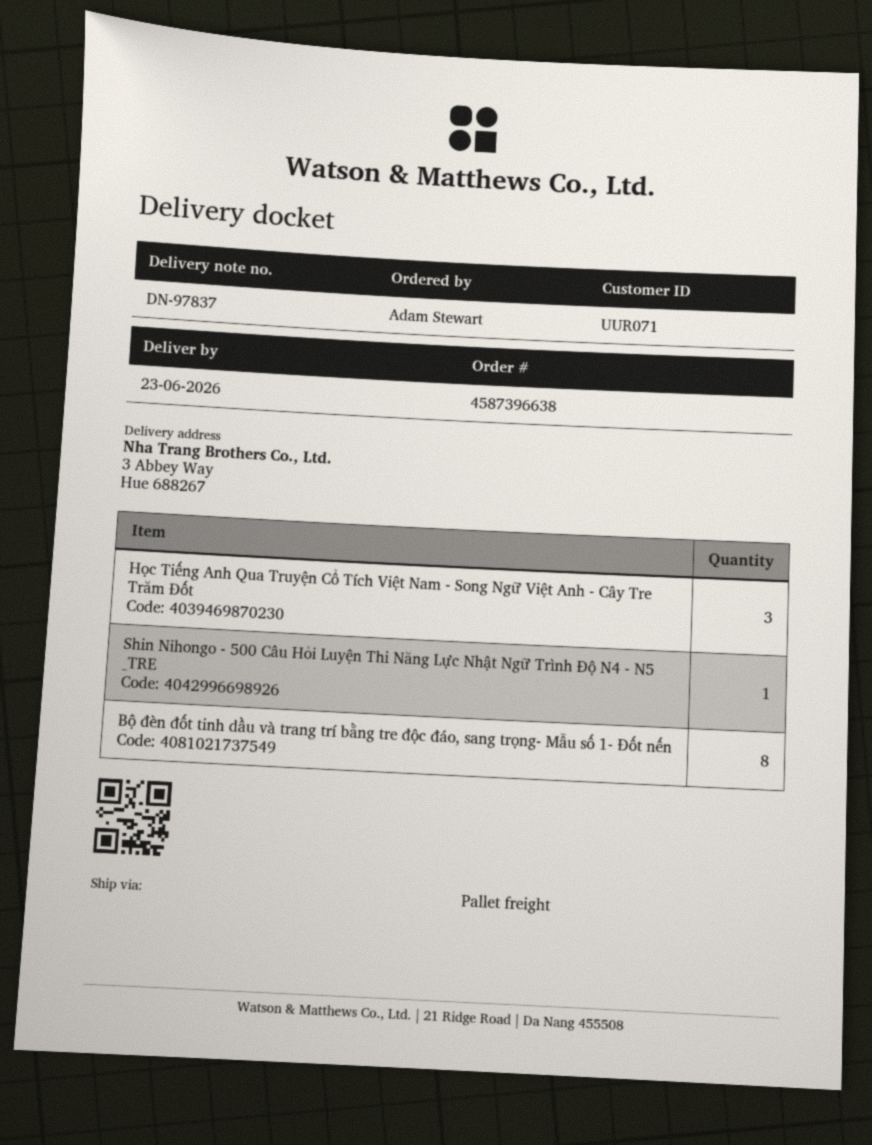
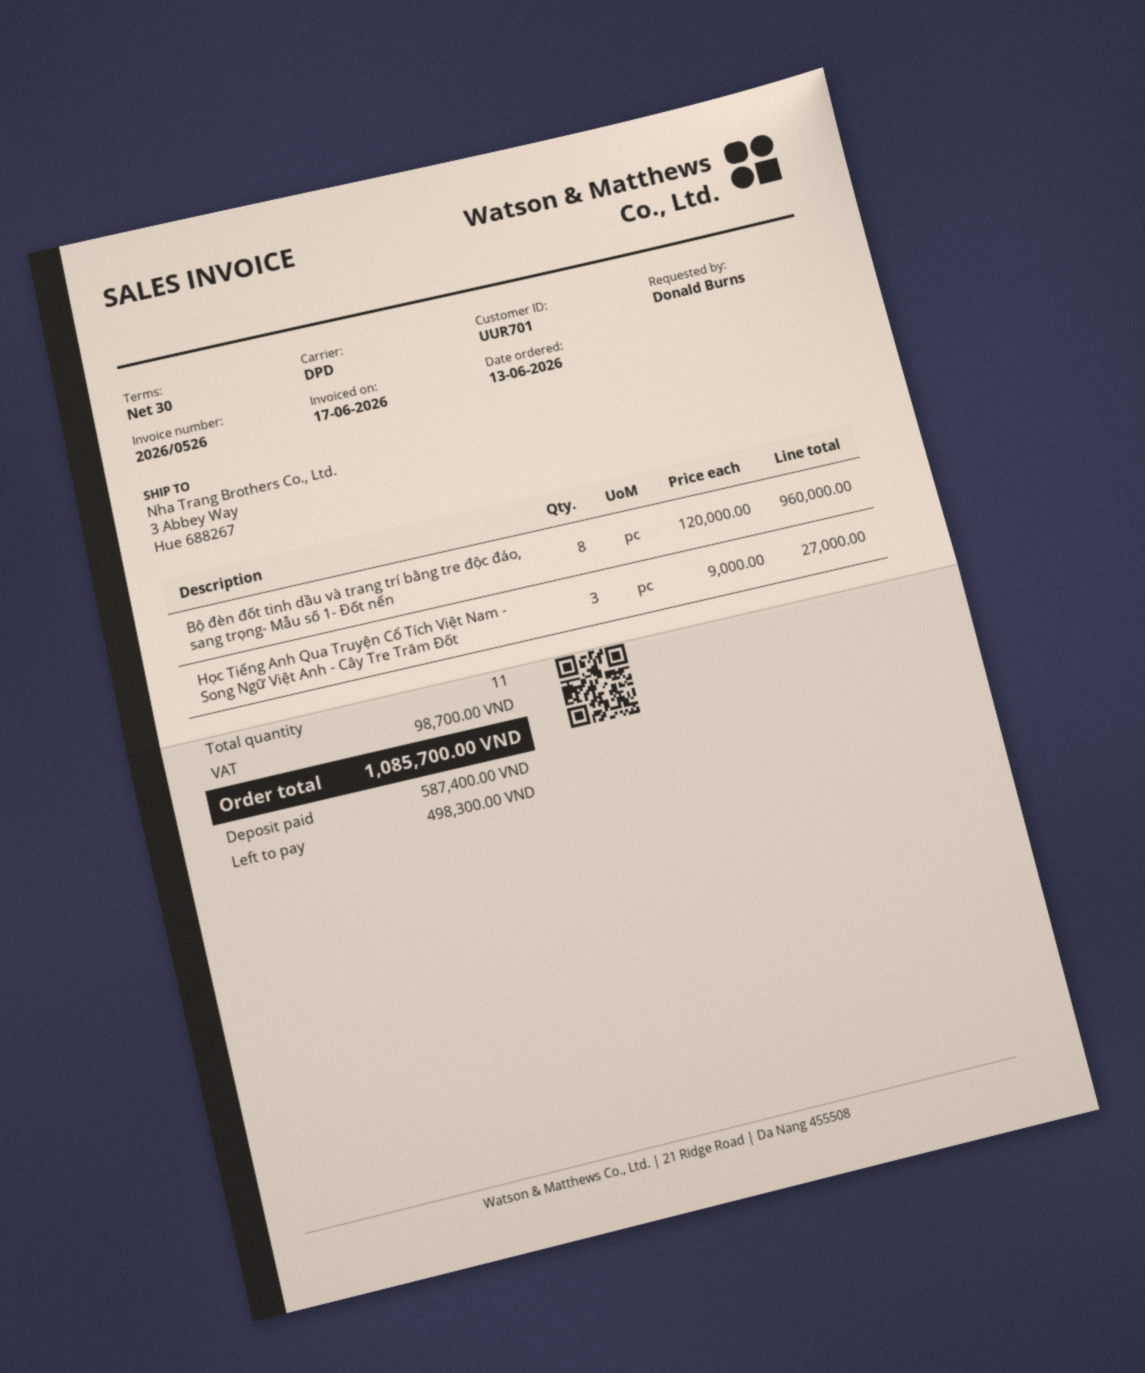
customer number: UUR071 -> UUR701
ordered by: Adam Stewart -> Donald Burns
shipping method: pallet freight -> DPD
Shin Nihongo - 500 Câu Hỏi Luyện Thi Năng Lực Nhật Ngữ Trình Độ N4 - N5 _TRE: 1 -> none

